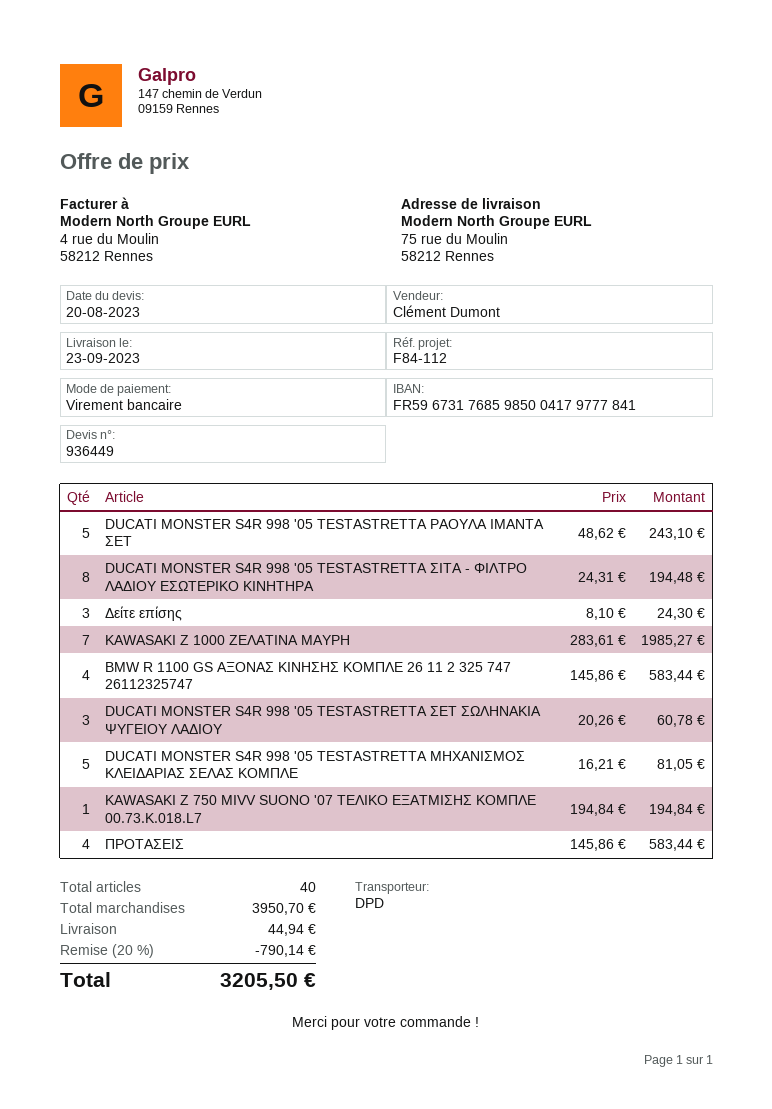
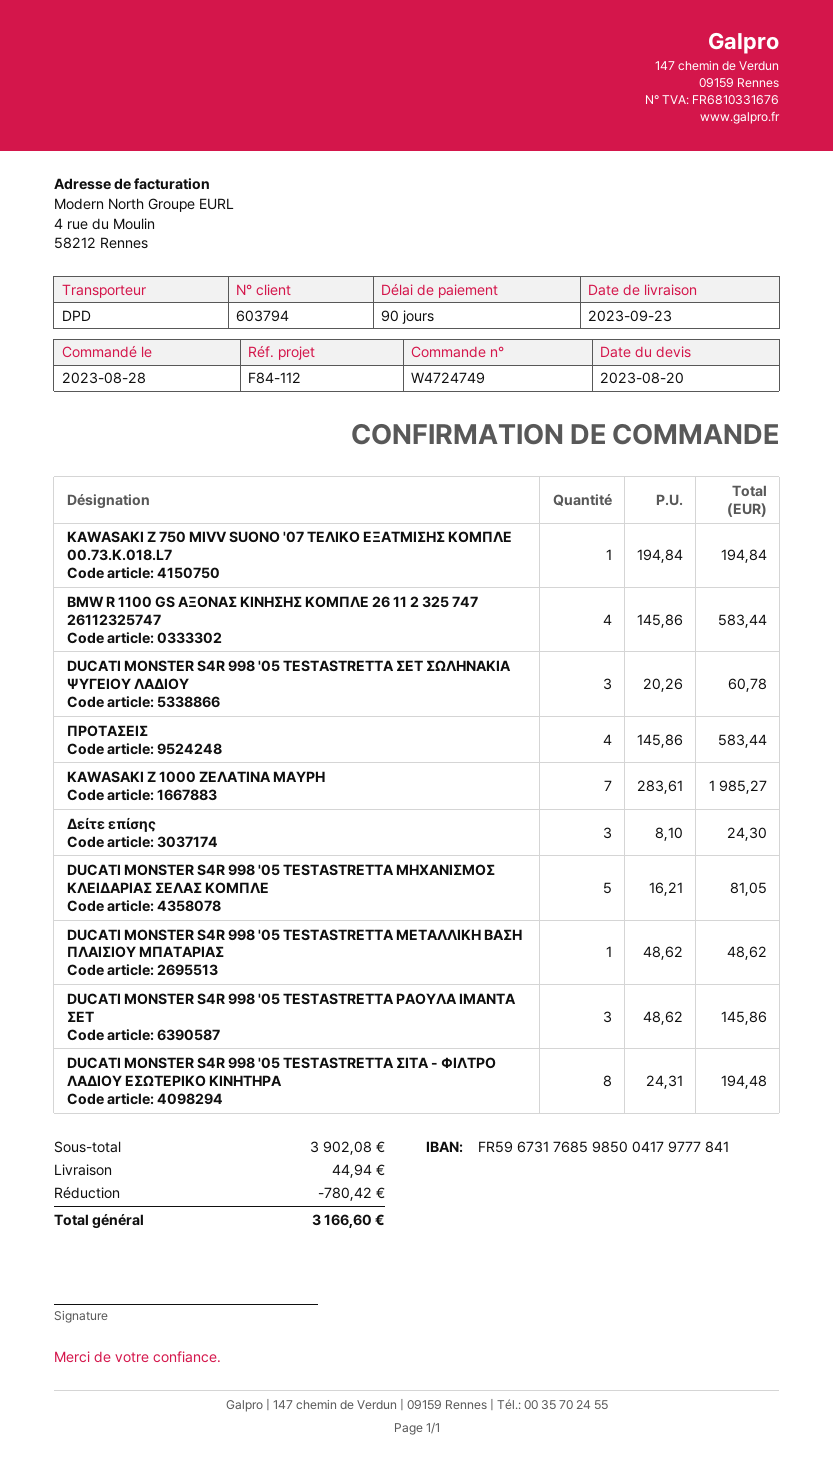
DUCATI MONSTER S4R 998 '05 TESTASTRETTA ΡΑΟΥΛΑ ΙΜΑΝΤΑ ΣΕΤ: 5 x 48.62 = 243.10 -> 3 x 48.62 = 145.86
DUCATI MONSTER S4R 998 '05 TESTASTRETTA ΜΕΤΑΛΛΙΚΗ ΒΑΣΗ ΠΛΑΙΣΙΟΥ ΜΠΑΤΑΡΙΑΣ: none -> 1 x 48.62 = 48.62
subtotal: 3950.70 -> 3902.08
discount: 790.14 -> 780.42
total: 3205.50 -> 3166.60

